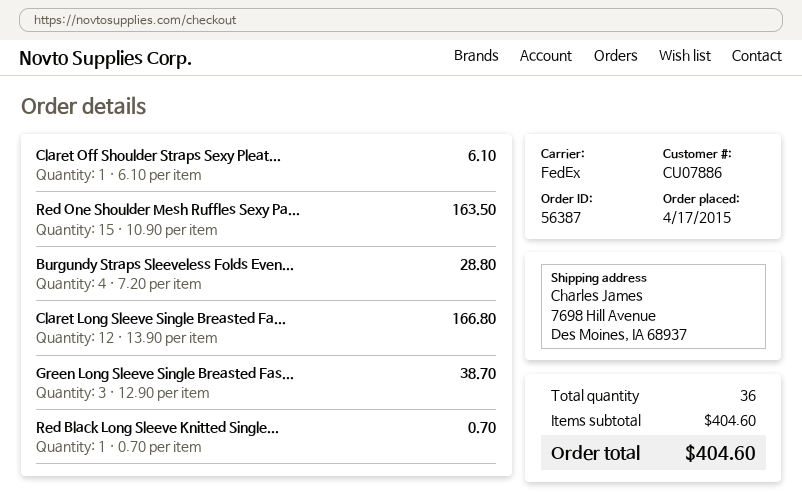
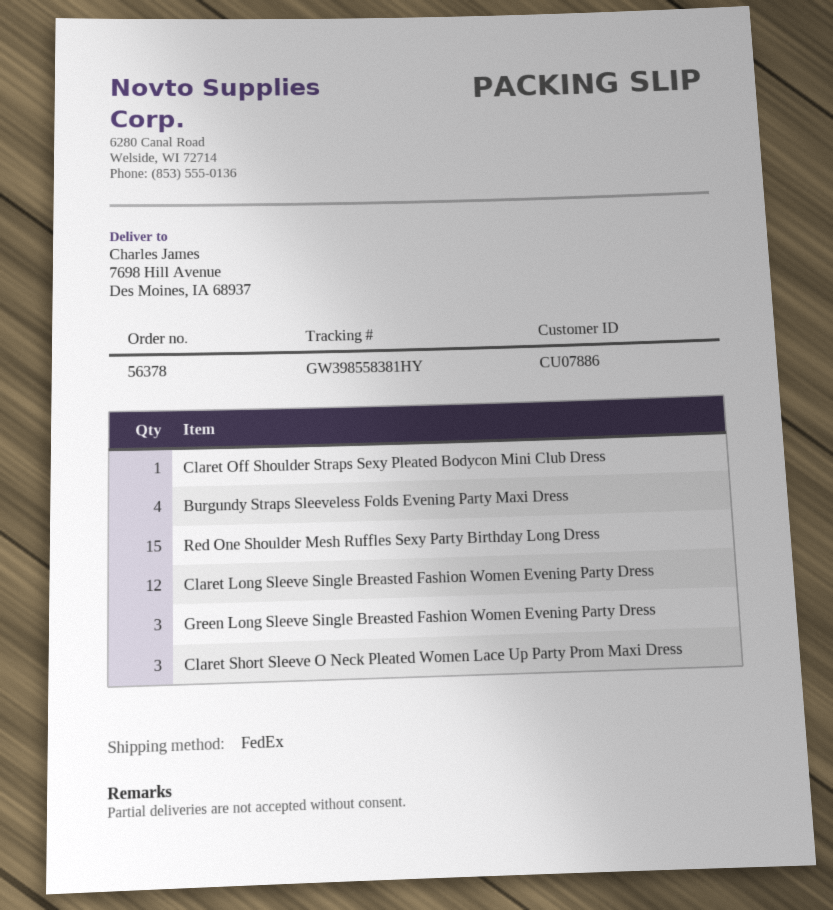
order number: 56387 -> 56378
Red Black Long Sleeve Knitted Single...: 1 -> none
Claret Short Sleeve O Neck Pleated Women Lace Up Party Prom Maxi Dress: none -> 3

